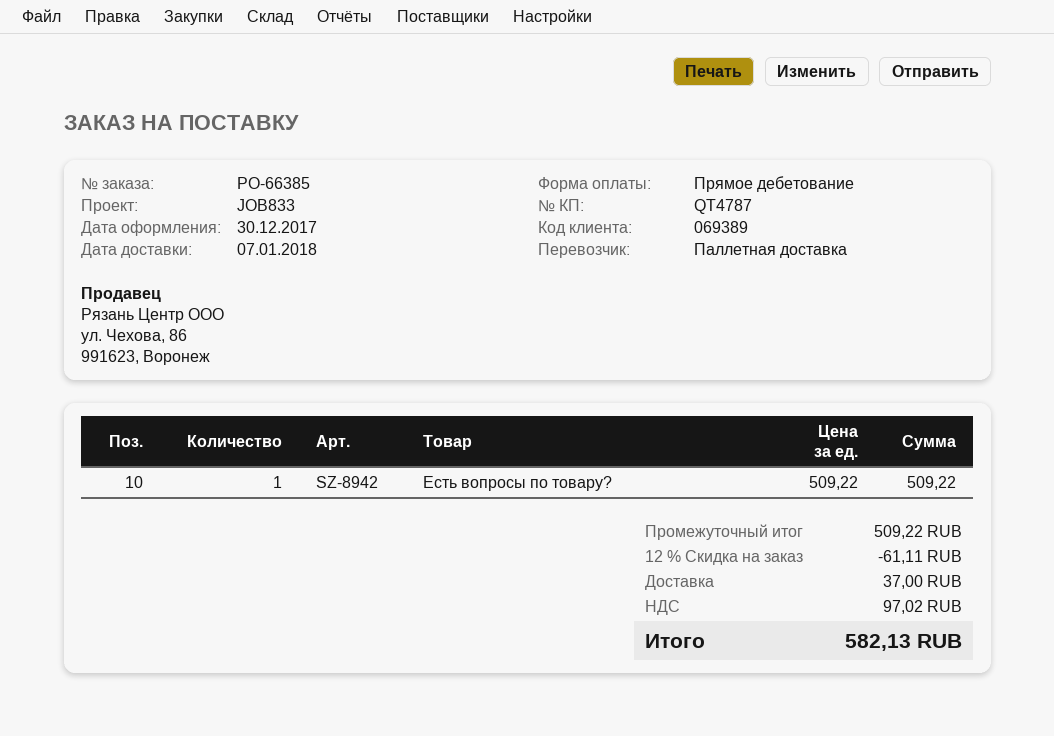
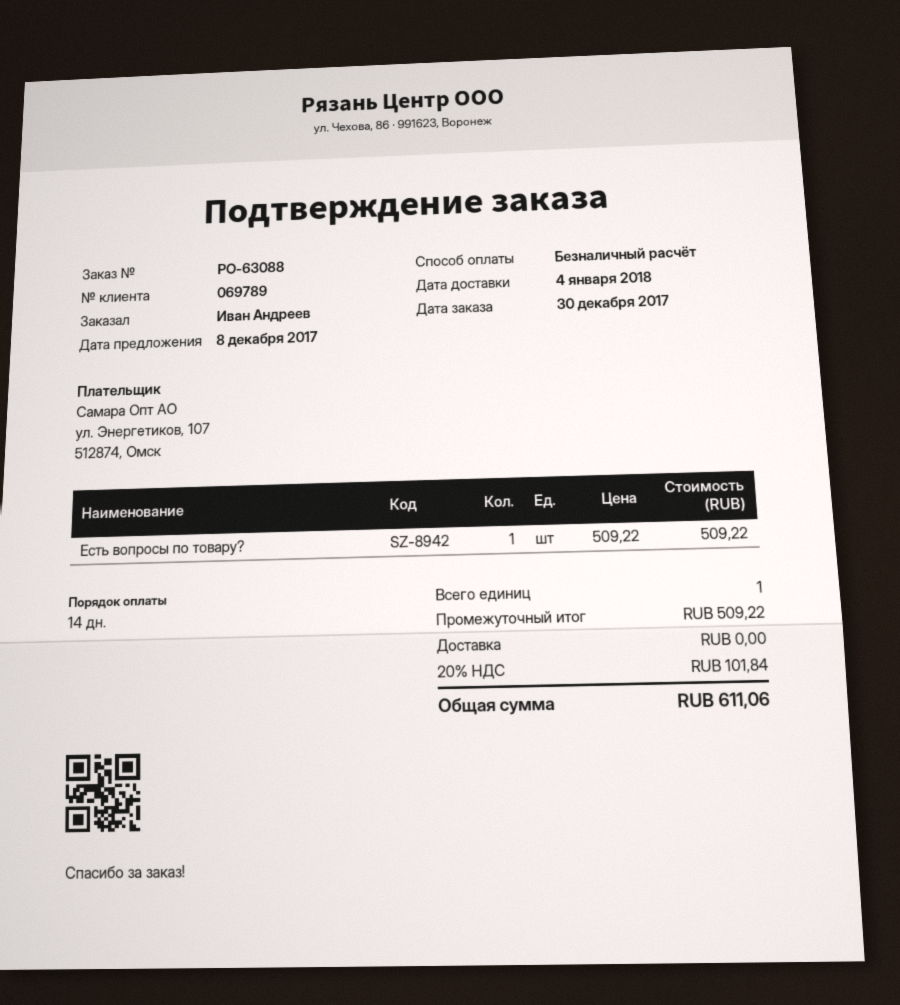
order number: PO-66385 -> PO-63088
delivery date: 2018-01-07 -> 2018-01-04
customer number: 069389 -> 069789
payment method: direct debit -> bank transfer
discount: 12% = 61.11 -> none
shipping: 37.00 -> 0.00
tax: 97.02 -> 101.84
total: 582.13 -> 611.06

